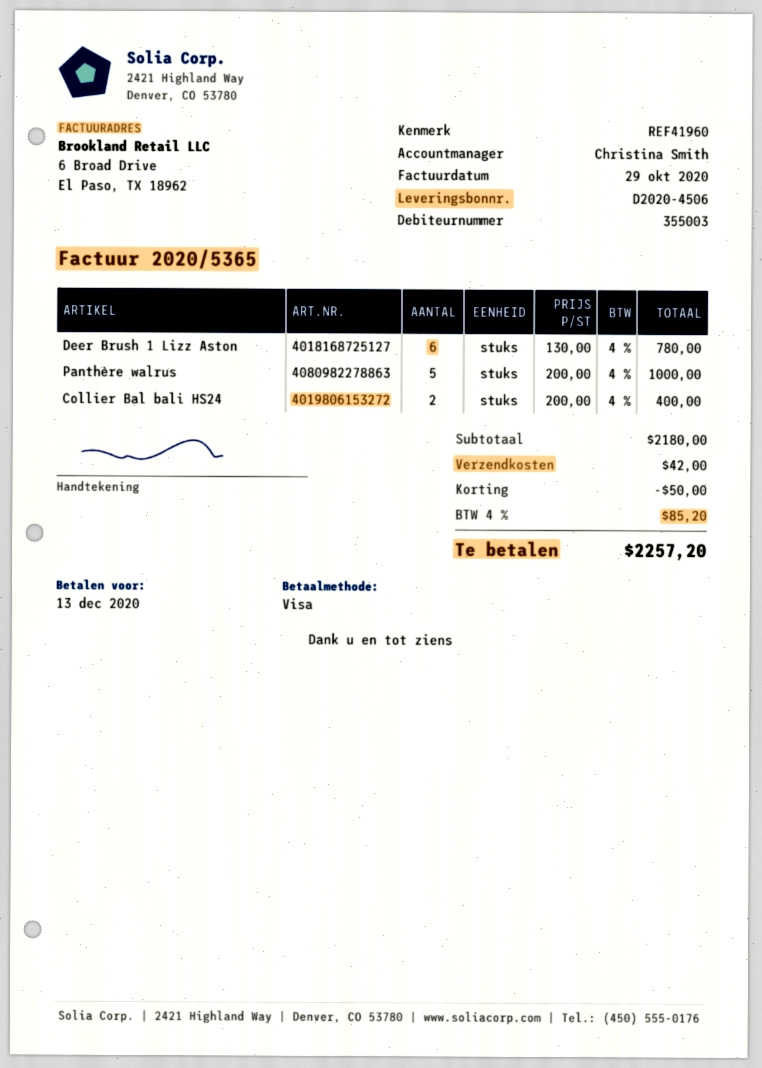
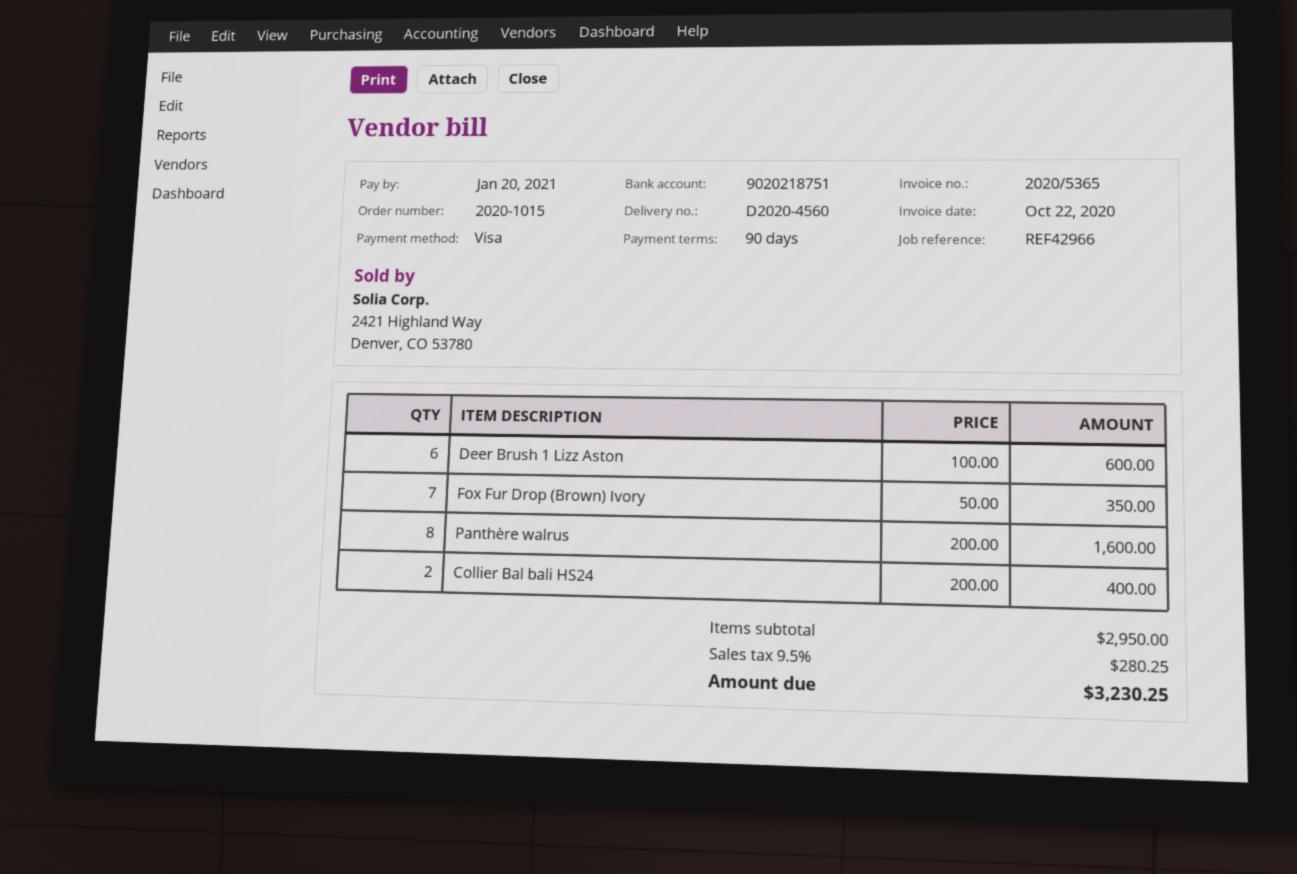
delivery note number: D2020-4506 -> D2020-4560
invoice date: 2020-10-29 -> 2020-10-22
due date: 2020-12-13 -> 2021-01-20
reference: REF41960 -> REF42966
Deer Brush 1 Lizz Aston: 6 x 130.00 = 780.00 -> 6 x 100.00 = 600.00
Panthère walrus: 5 x 200.00 = 1000.00 -> 8 x 200.00 = 1600.00
Fox Fur Drop (Brown) Ivory: none -> 7 x 50.00 = 350.00
subtotal: 2180.00 -> 2950.00
discount: 50.00 -> none
shipping: 42.00 -> none
tax: 4% = 85.20 -> 9.5% = 280.25
total: 2257.20 -> 3230.25

